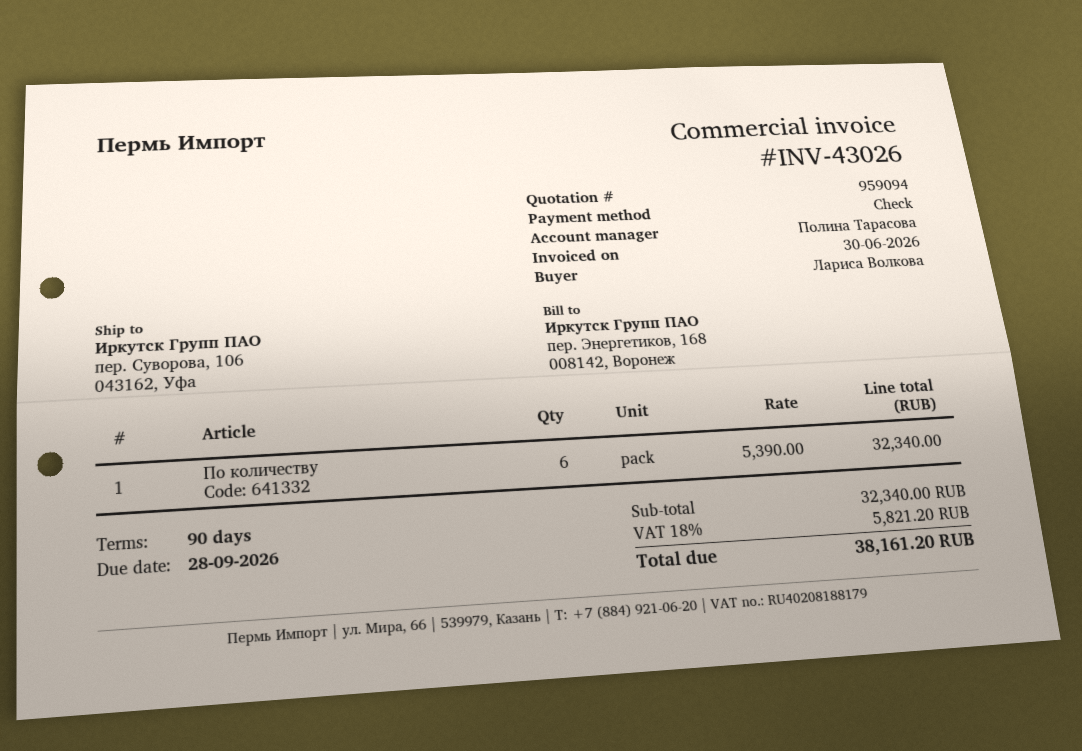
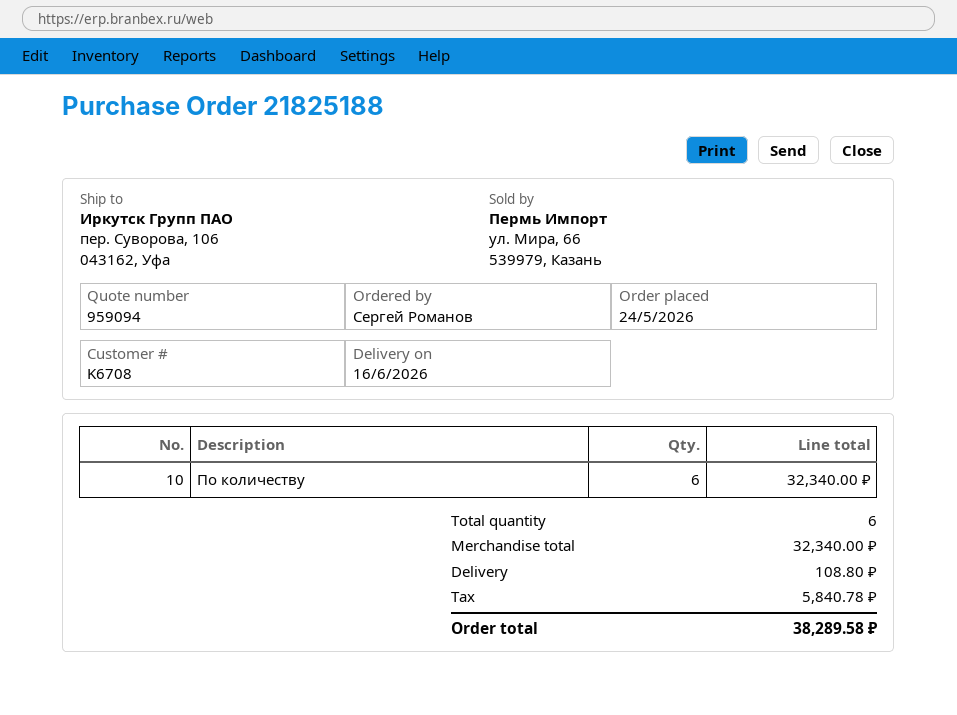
ordered by: Лариса Волкова -> Сергей Романов
shipping: none -> 108.80
tax: 5821.20 -> 5840.78
total: 38161.20 -> 38289.58

